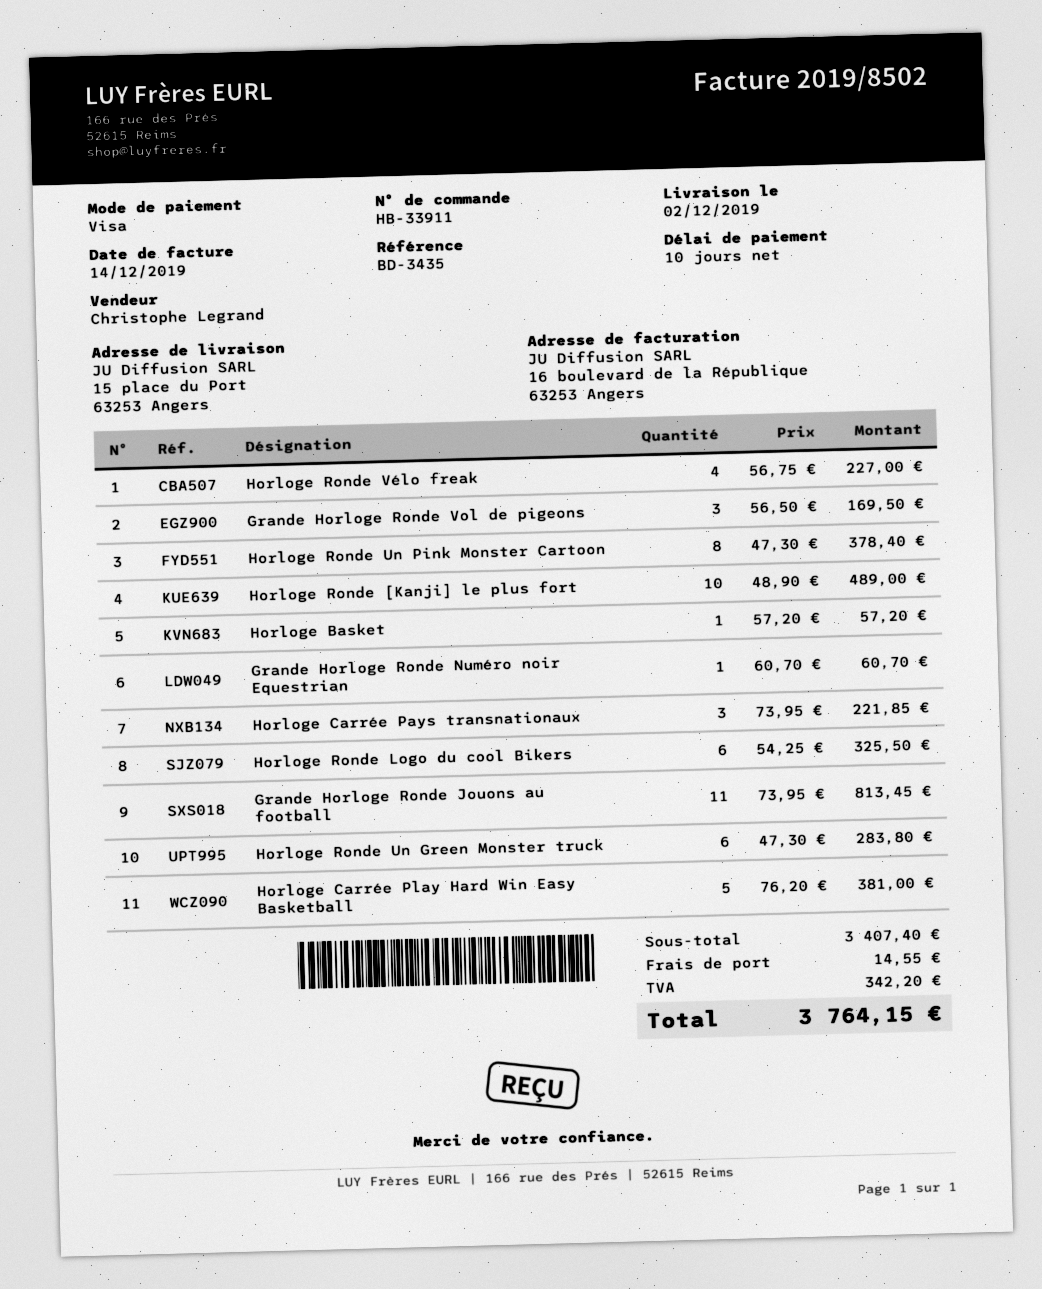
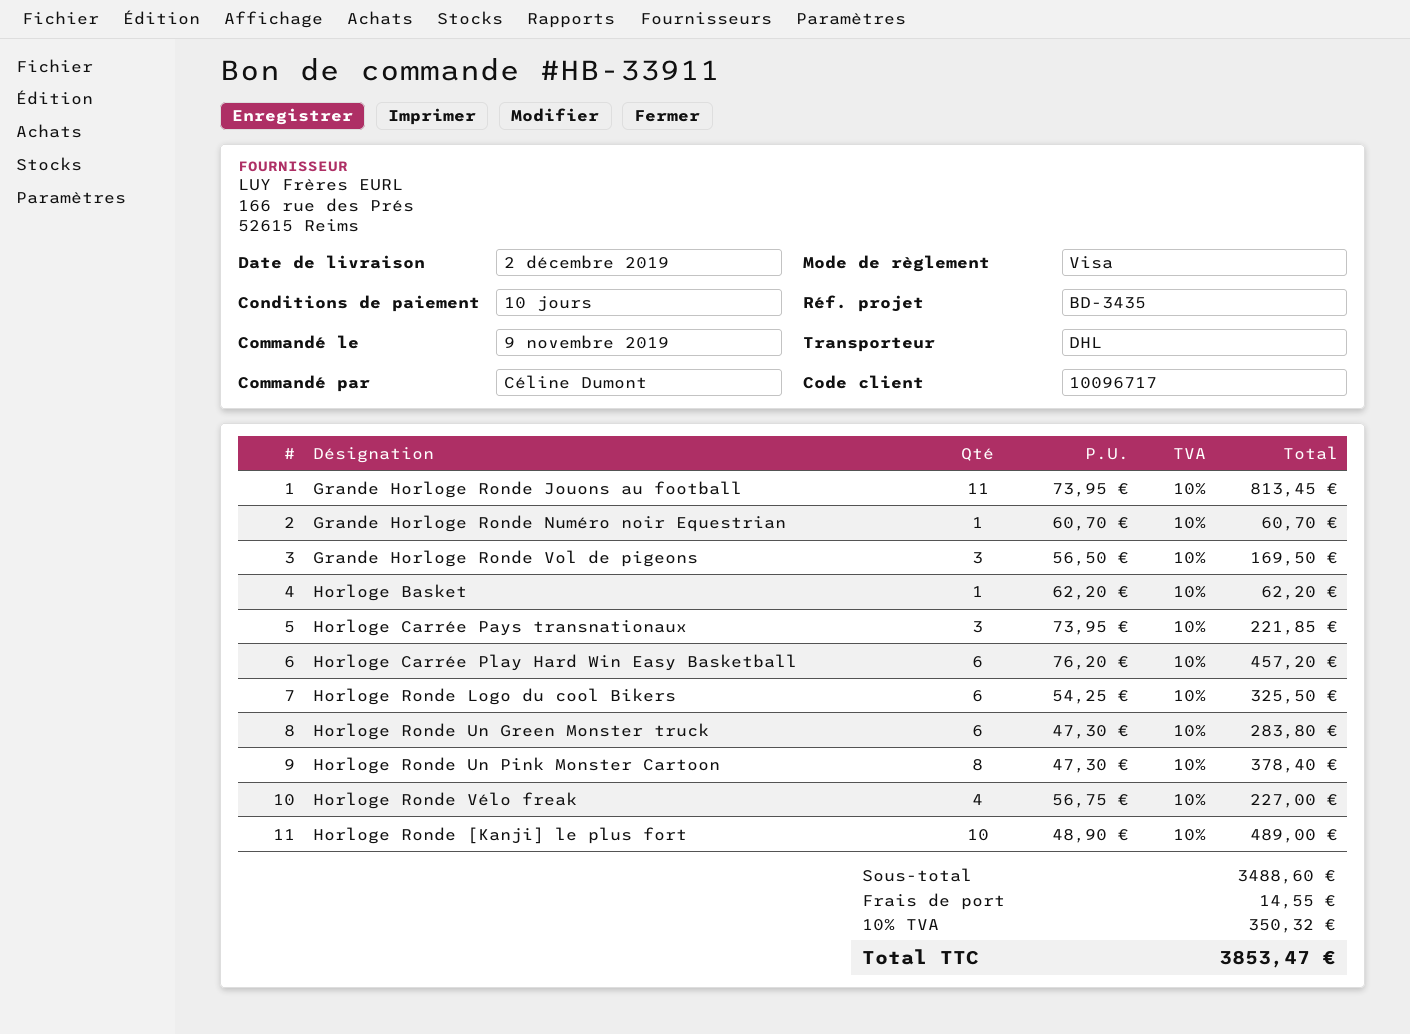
Horloge Basket: 1 x 57.20 = 57.20 -> 1 x 62.20 = 62.20
Horloge Carrée Play Hard Win Easy Basketball: 5 x 76.20 = 381.00 -> 6 x 76.20 = 457.20
subtotal: 3407.40 -> 3488.60
tax: 342.20 -> 350.32
total: 3764.15 -> 3853.47

